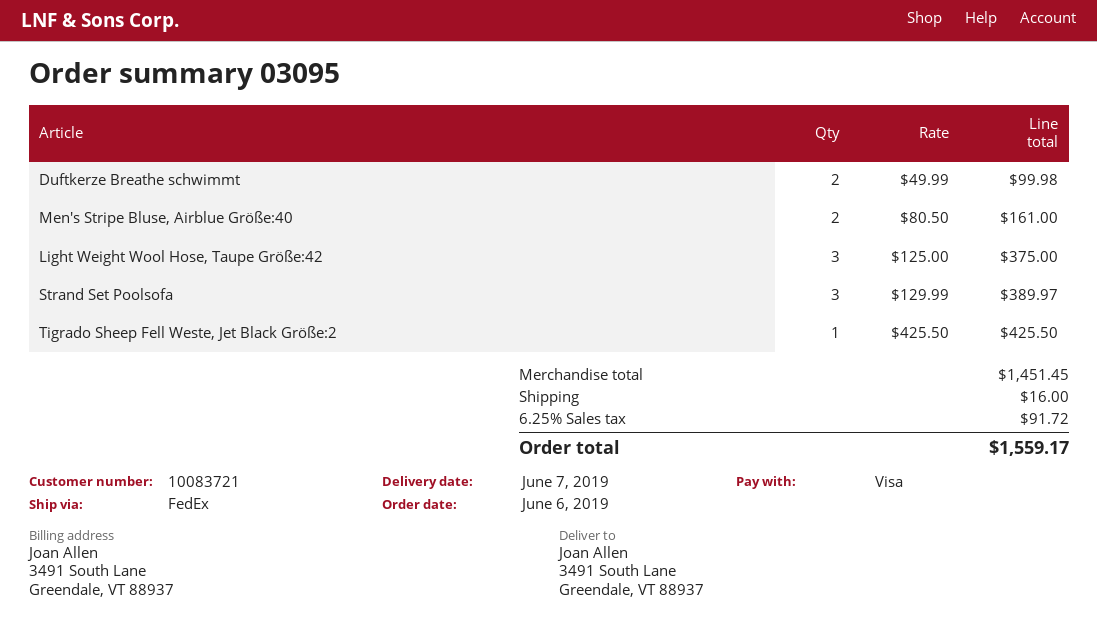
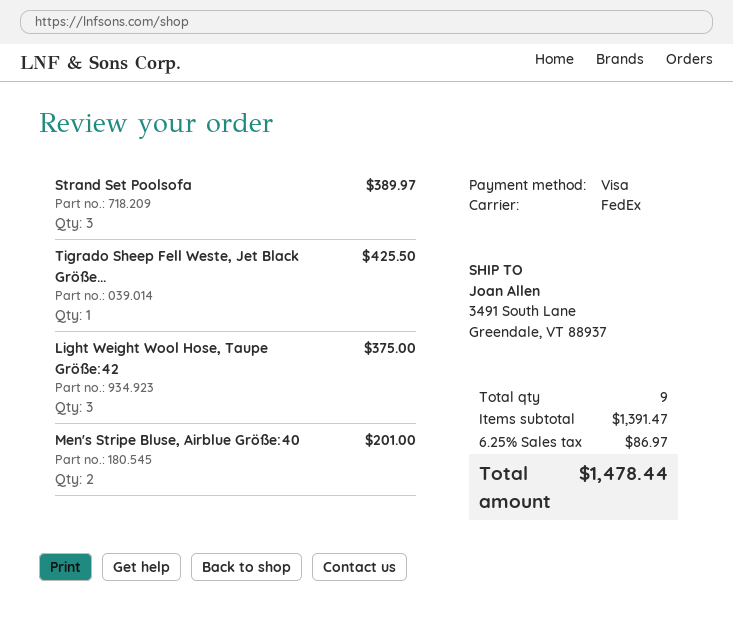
Duftkerze Breathe schwimmt: 2 for 99.98 -> none
Men's Stripe Bluse, Airblue Größe:40: 2 for 161.00 -> 2 for 201.00
subtotal: 1451.45 -> 1391.47
shipping: 16.00 -> none
tax: 6.25% = 91.72 -> 6.25% = 86.97
total: 1559.17 -> 1478.44

